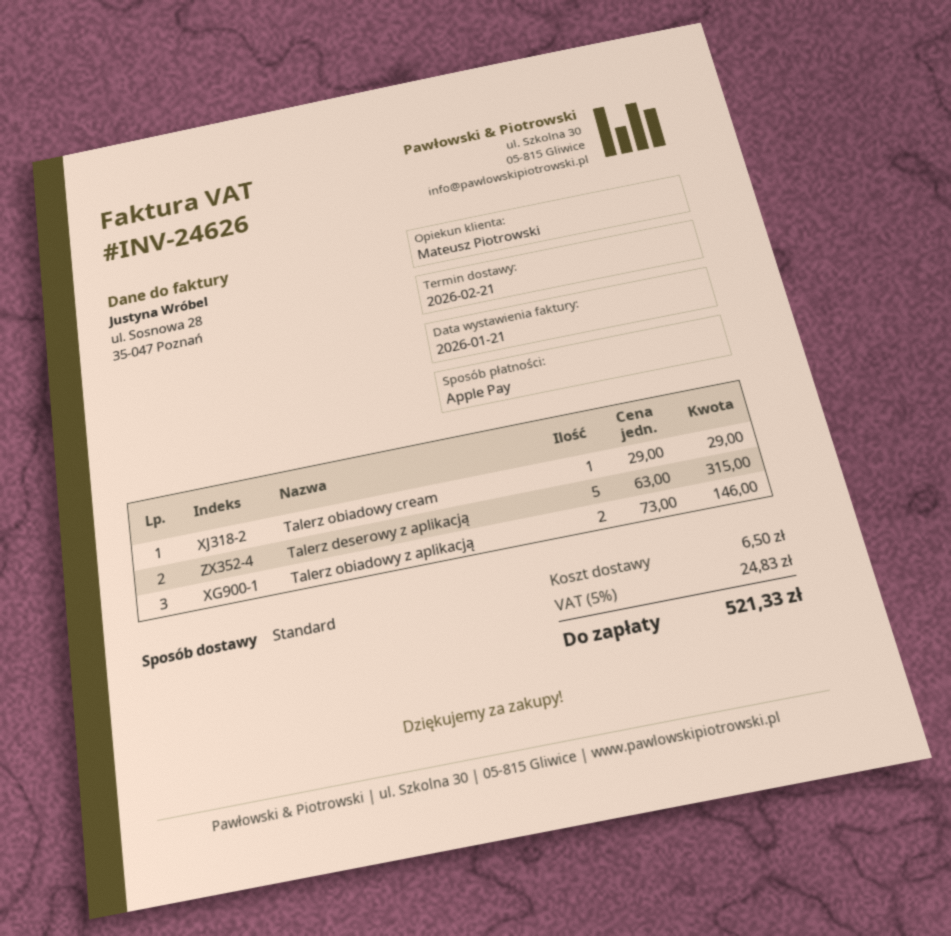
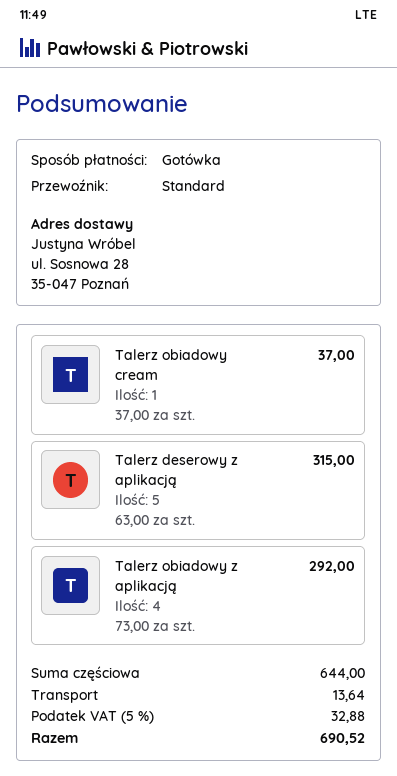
payment method: Apple Pay -> cash
Talerz obiadowy cream: 1 x 29.00 = 29.00 -> 1 x 37.00 = 37.00
Talerz obiadowy z aplikacją: 2 x 73.00 = 146.00 -> 4 x 73.00 = 292.00
shipping: 6.50 -> 13.64
tax: 5% = 24.83 -> 5% = 32.88
total: 521.33 -> 690.52

